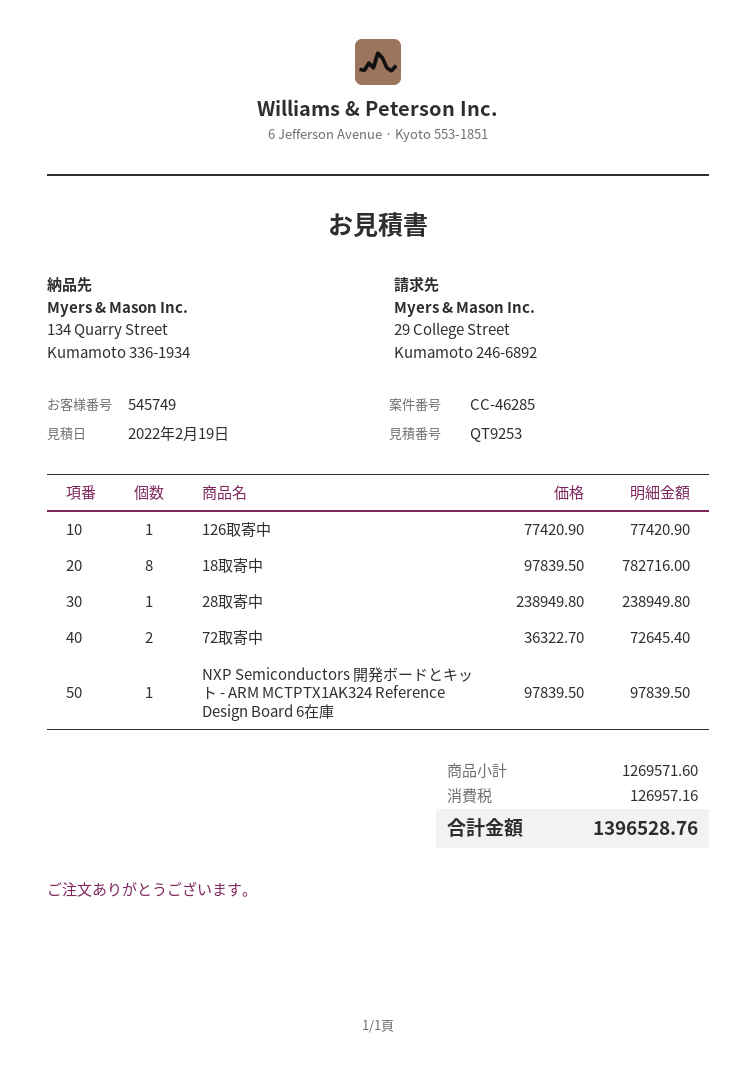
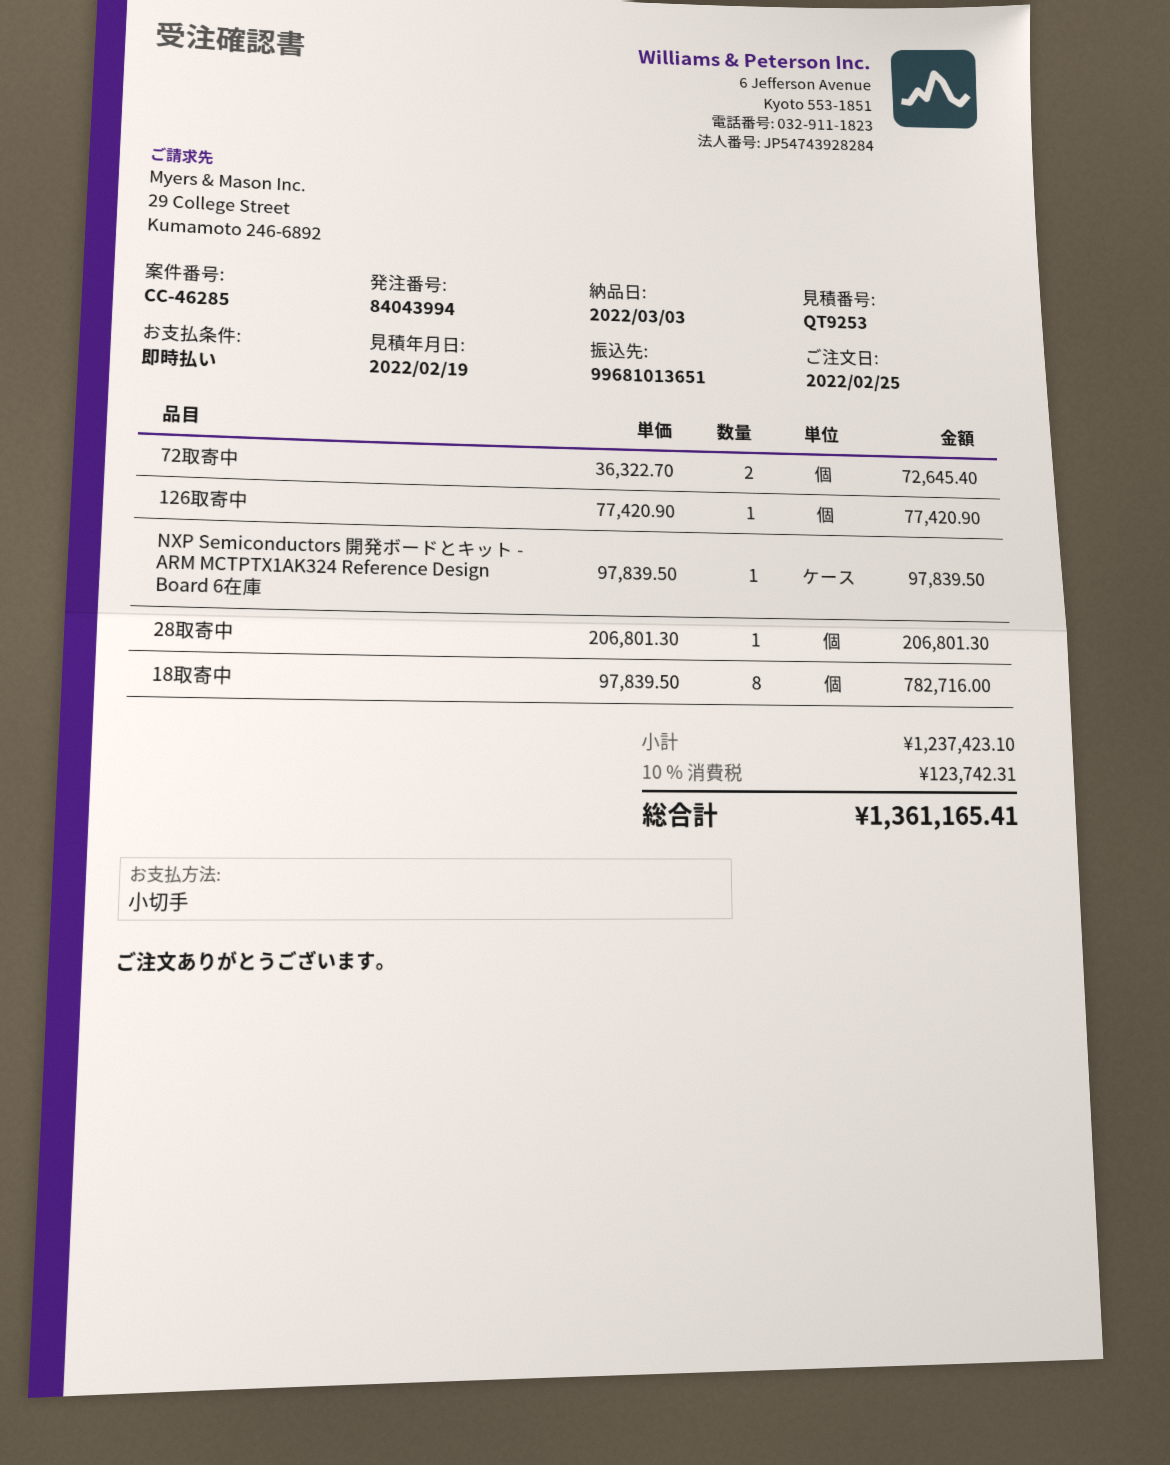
28取寄中: 1 x 238949.80 = 238949.80 -> 1 x 206801.30 = 206801.30
subtotal: 1269571.60 -> 1237423.10
tax: 126957.16 -> 123742.31
total: 1396528.76 -> 1361165.41

